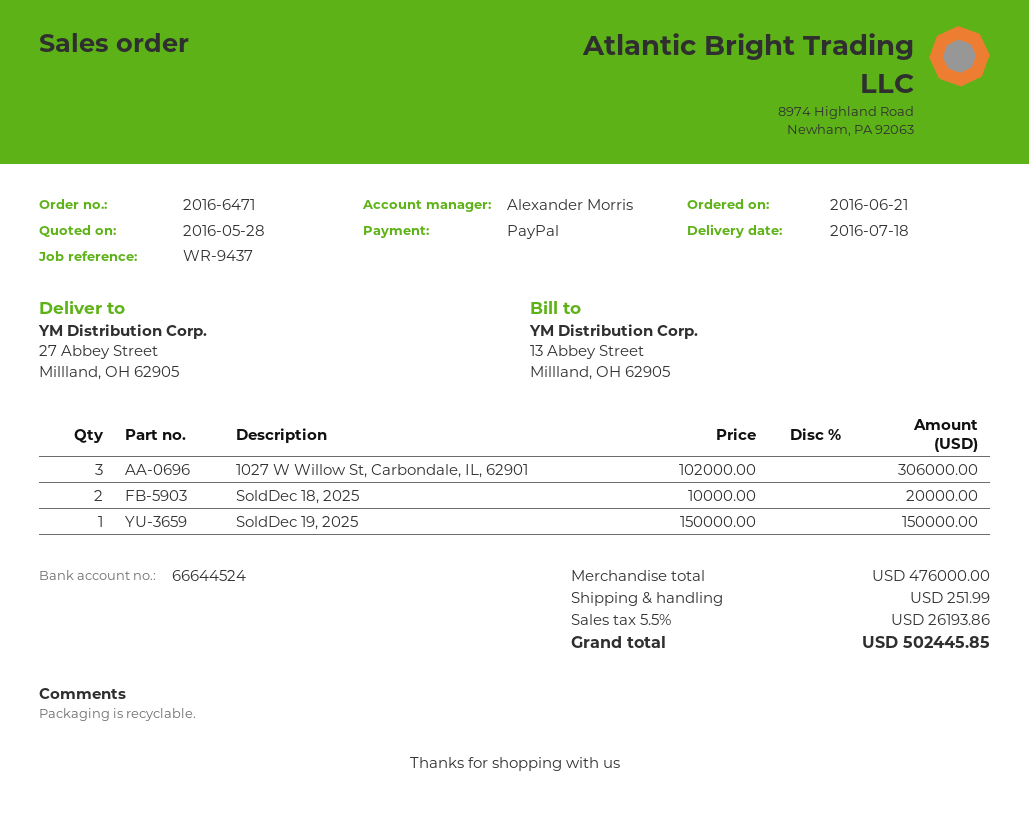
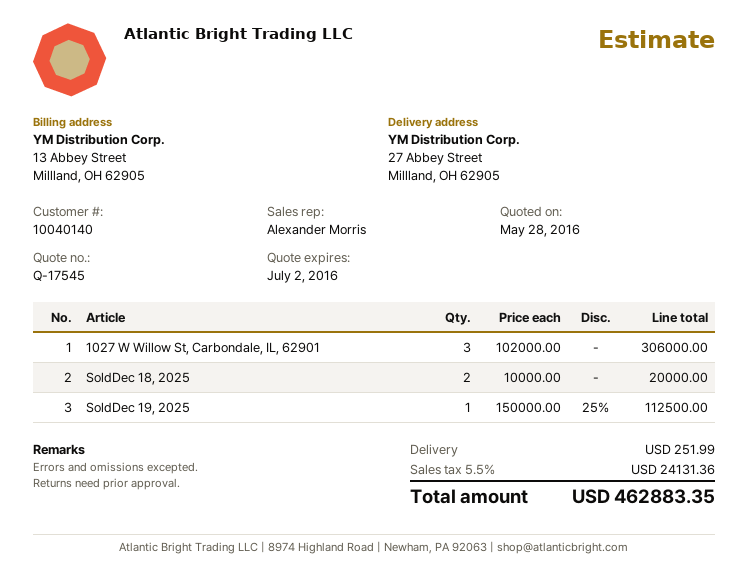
SoldDec 19, 2025: 1 x 150000.00 = 150000.00 -> 1 x 150000.00 - 25% = 112500.00
tax: 5.5% = 26193.86 -> 5.5% = 24131.36
total: 502445.85 -> 462883.35

